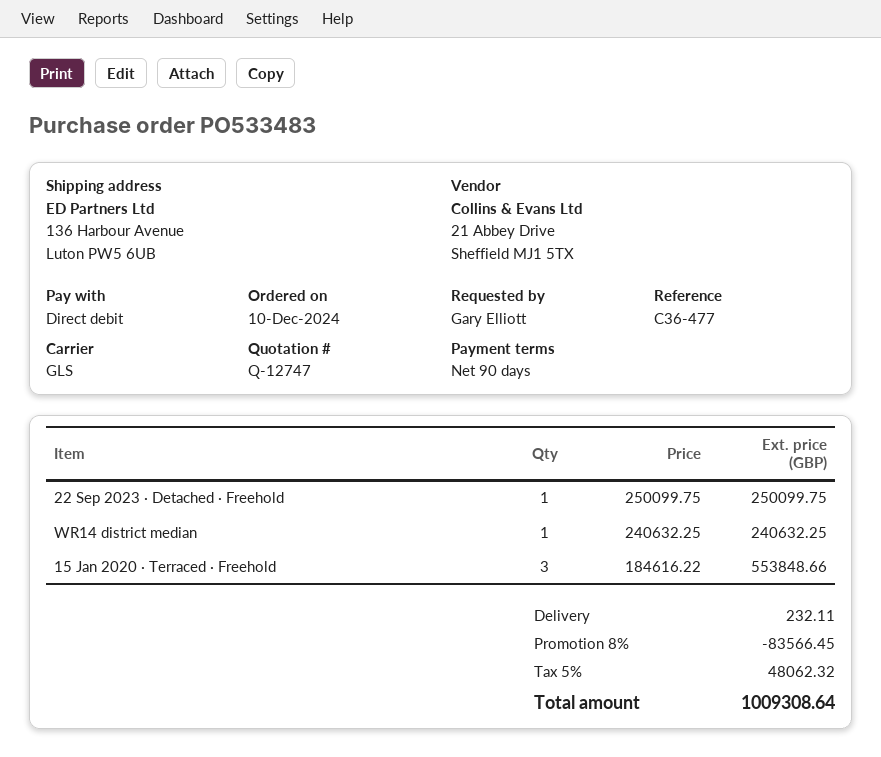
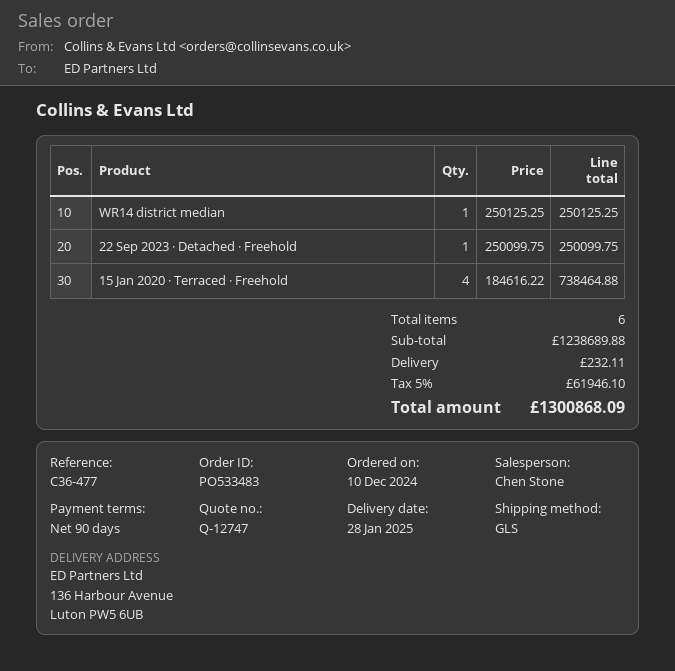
WR14 district median: 1 x 240632.25 = 240632.25 -> 1 x 250125.25 = 250125.25
15 Jan 2020 · Terraced · Freehold: 3 x 184616.22 = 553848.66 -> 4 x 184616.22 = 738464.88
discount: 8% = 83566.45 -> none
tax: 5% = 48062.32 -> 5% = 61946.10
total: 1009308.64 -> 1300868.09

